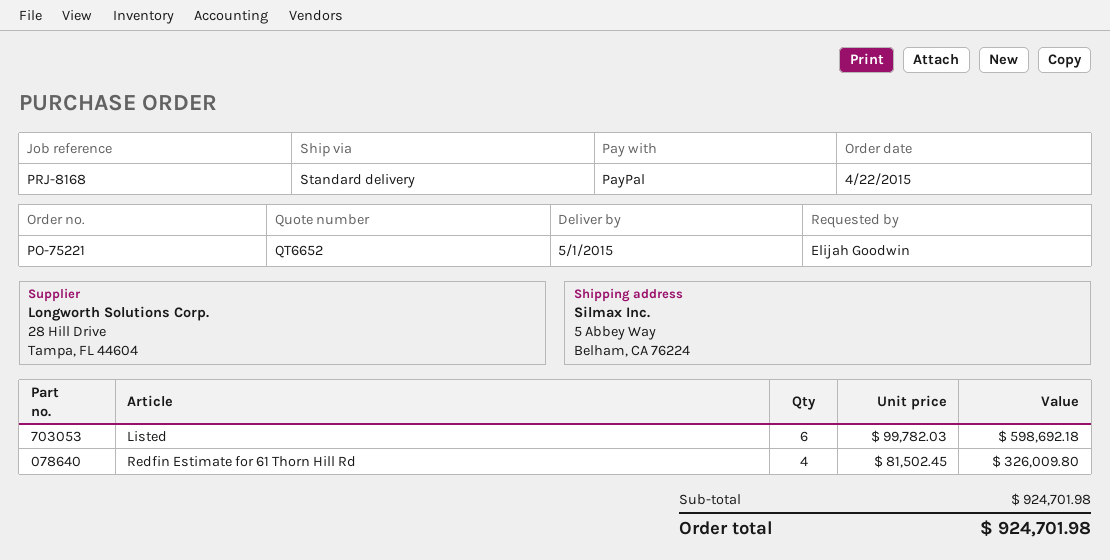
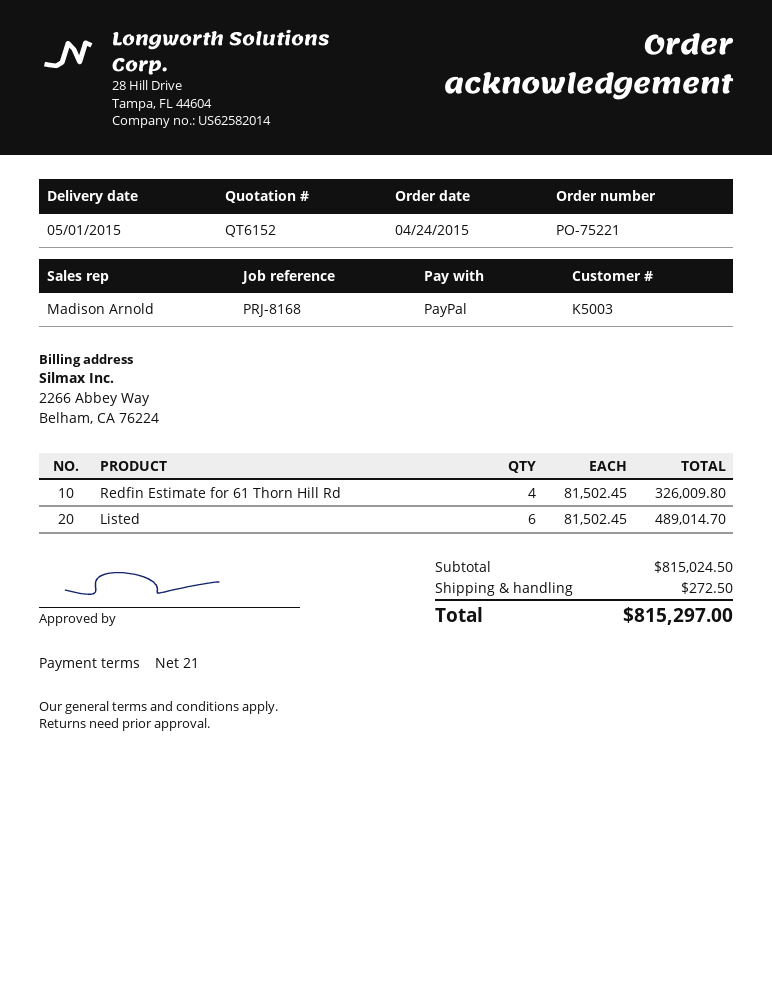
quote number: QT6652 -> QT6152
order date: 2015-04-22 -> 2015-04-24
Listed: 6 x 99782.03 = 598692.18 -> 6 x 81502.45 = 489014.70
subtotal: 924701.98 -> 815024.50
shipping: none -> 272.50
total: 924701.98 -> 815297.00

